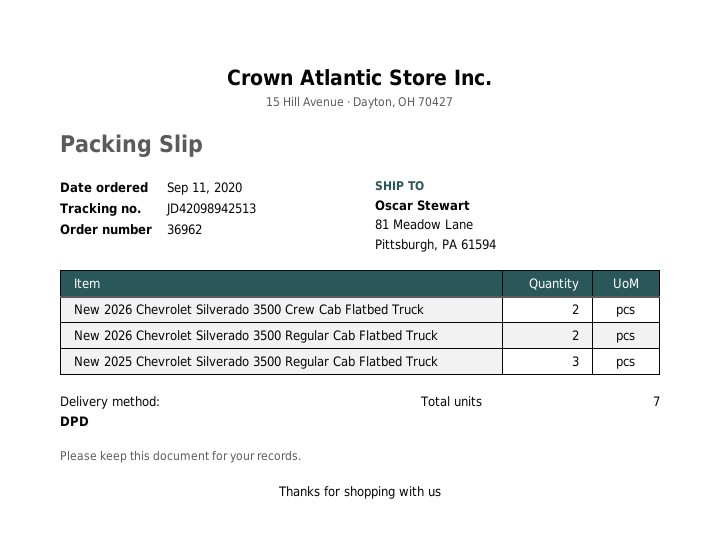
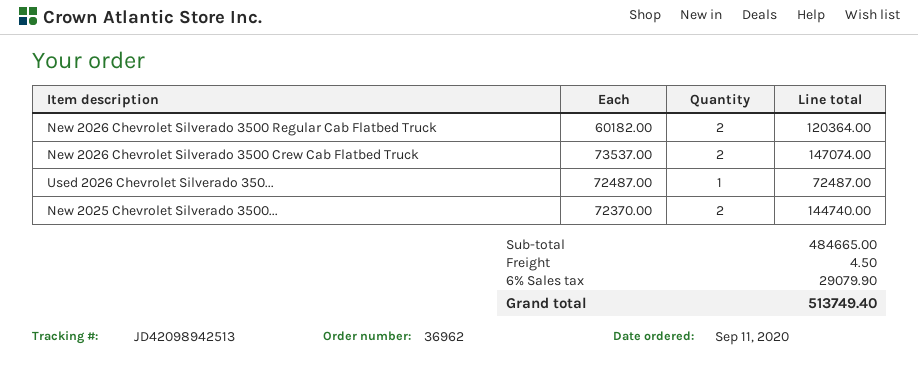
New 2025 Chevrolet Silverado 3500 Regular Cab Flatbed Truck: 3 -> 2
Used 2026 Chevrolet Silverado 350...: none -> 1

